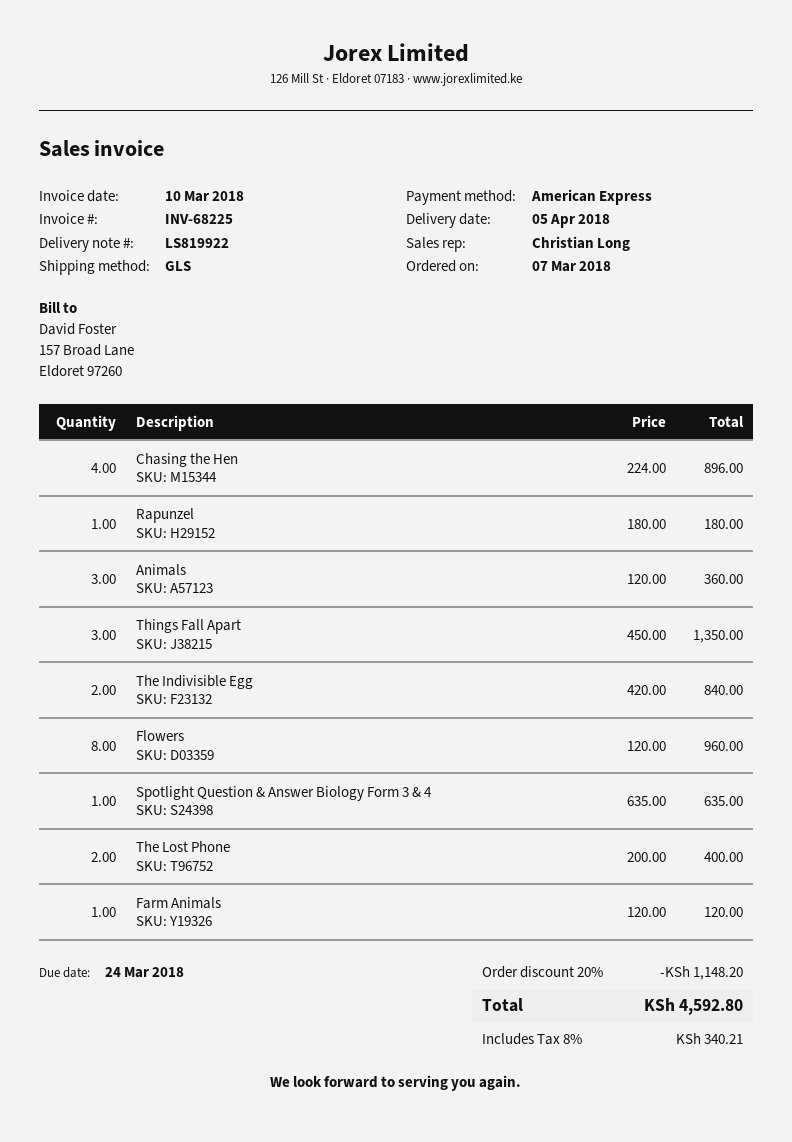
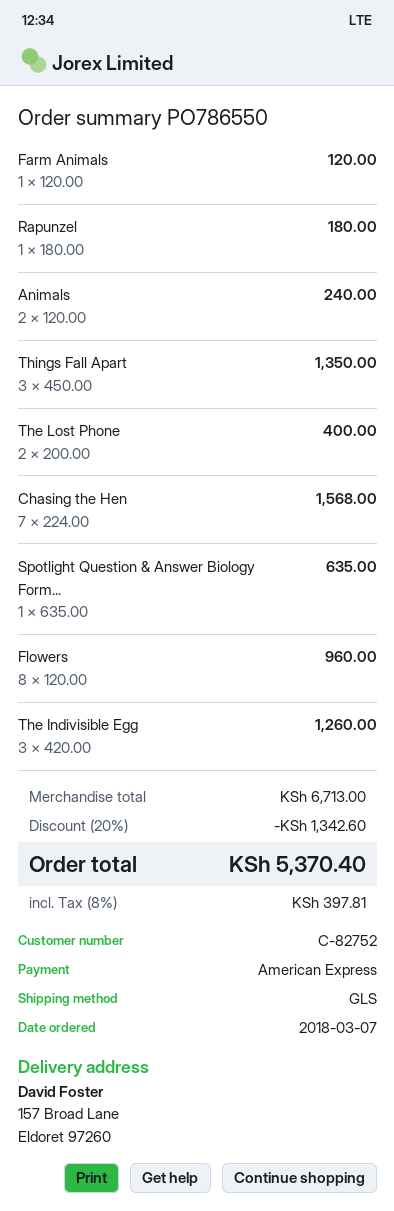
Chasing the Hen: 4 x 224.00 = 896.00 -> 7 x 224.00 = 1568.00
Animals: 3 x 120.00 = 360.00 -> 2 x 120.00 = 240.00
The Indivisible Egg: 2 x 420.00 = 840.00 -> 3 x 420.00 = 1260.00
discount: 20% = 1148.20 -> 20% = 1342.60
tax: 8% = 340.21 -> 8% = 397.81
total: 4592.80 -> 5370.40

